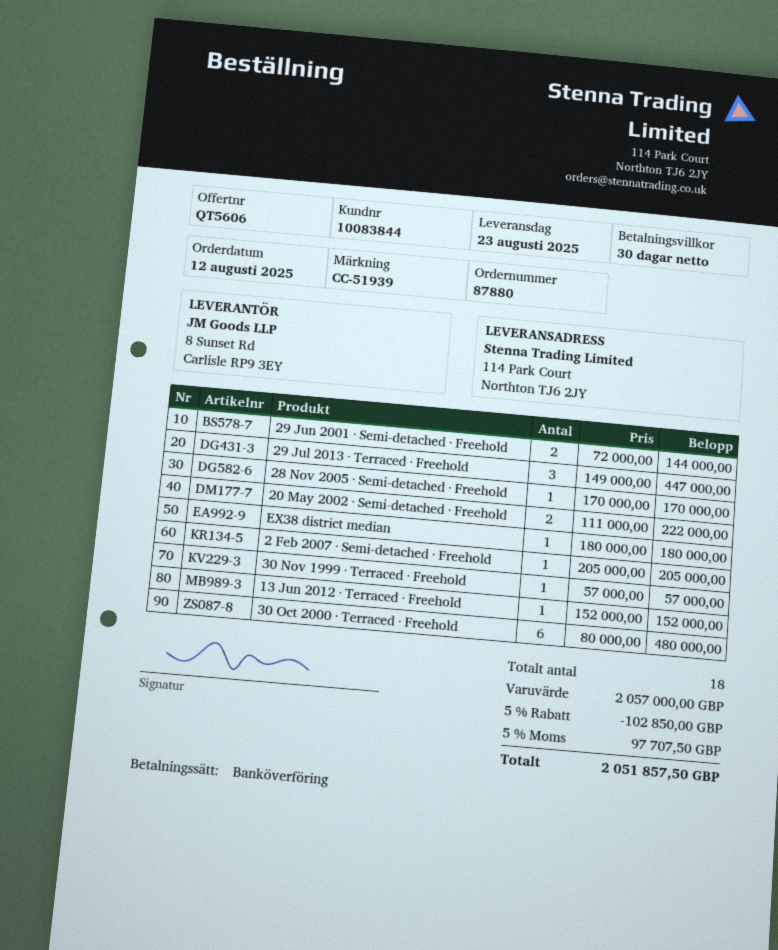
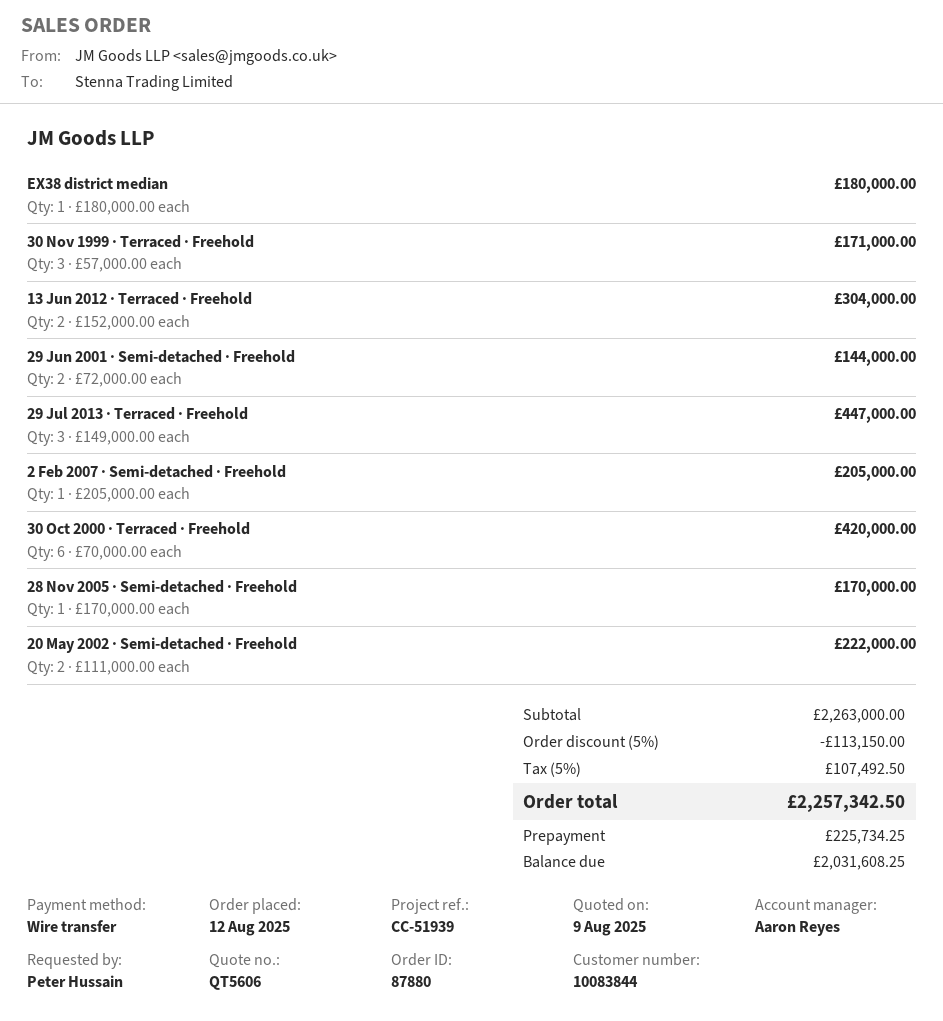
30 Nov 1999 · Terraced · Freehold: 1 x 57000.00 = 57000.00 -> 3 x 57000.00 = 171000.00
13 Jun 2012 · Terraced · Freehold: 1 x 152000.00 = 152000.00 -> 2 x 152000.00 = 304000.00
30 Oct 2000 · Terraced · Freehold: 6 x 80000.00 = 480000.00 -> 6 x 70000.00 = 420000.00
subtotal: 2057000.00 -> 2263000.00
discount: 5% = 102850.00 -> 5% = 113150.00
tax: 5% = 97707.50 -> 5% = 107492.50
total: 2051857.50 -> 2257342.50

